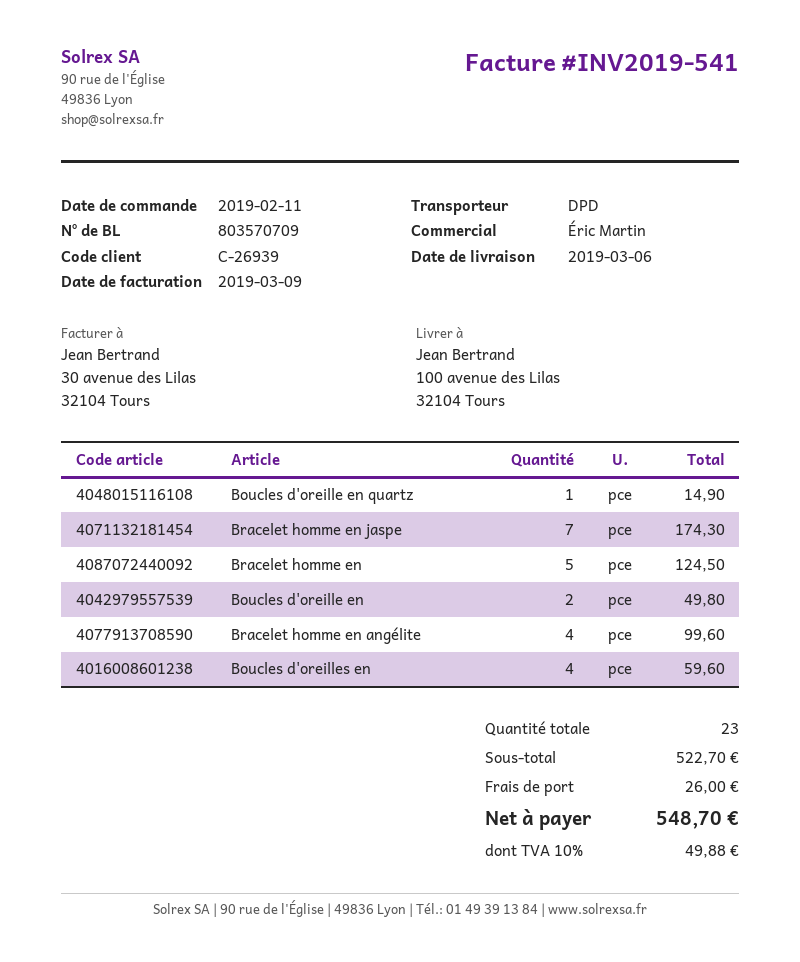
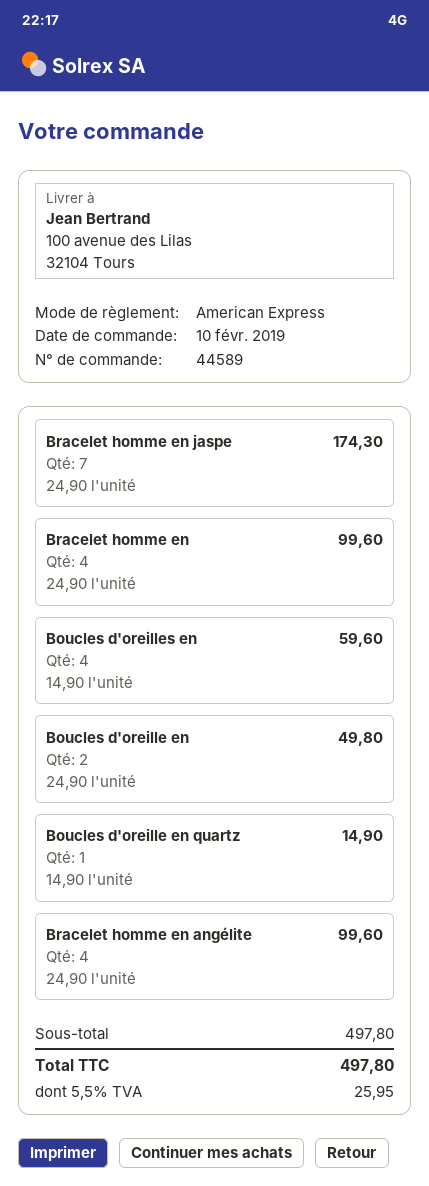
order date: 2019-02-11 -> 2019-02-10
Bracelet homme en: 5 for 124.50 -> 4 for 99.60
subtotal: 522.70 -> 497.80
shipping: 26.00 -> none
tax: 10% = 49.88 -> 5.5% = 25.95
total: 548.70 -> 497.80

